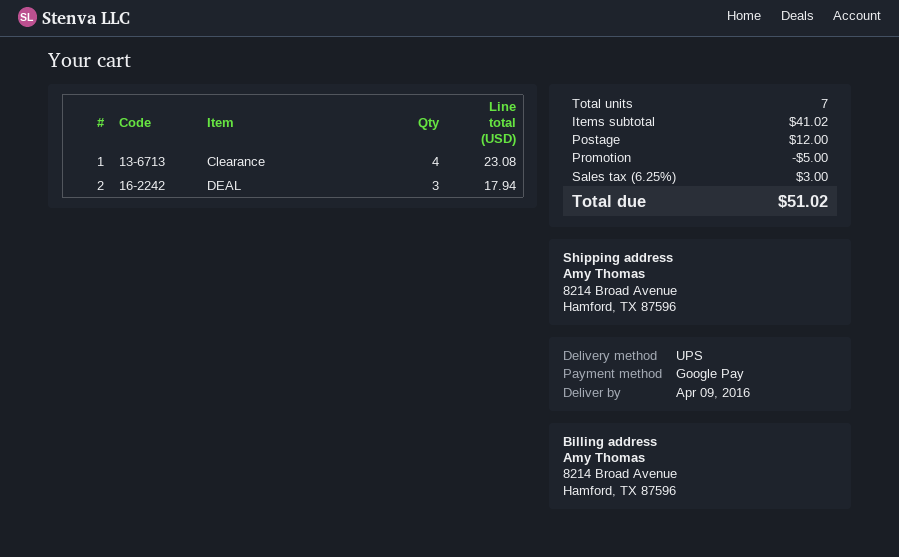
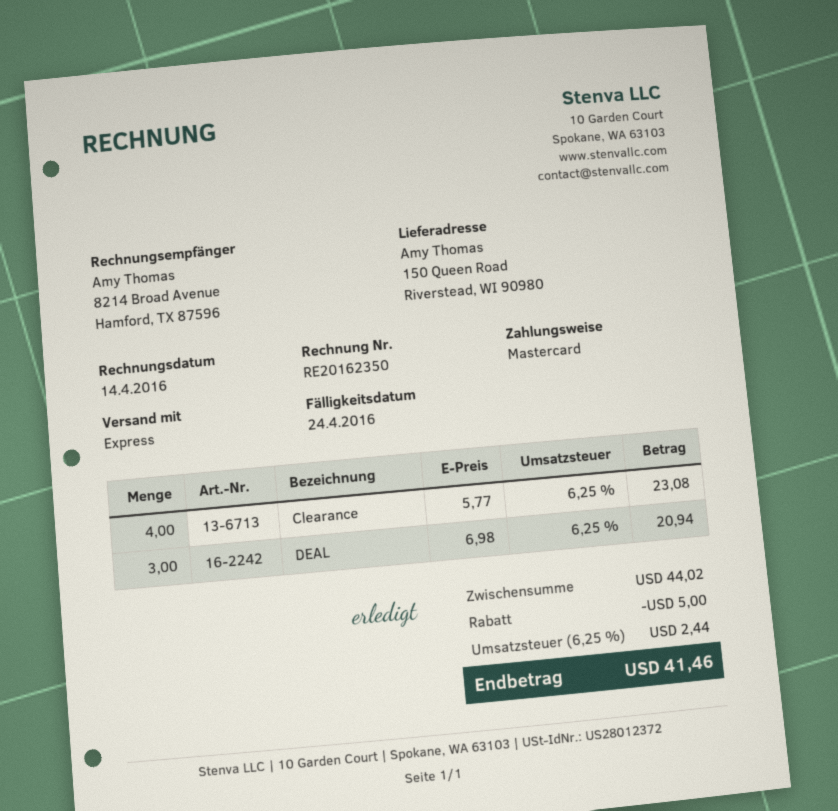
payment method: Google Pay -> Mastercard
shipping method: UPS -> express
ship to: 8214 Broad Avenue, Hamford, TX 87596 -> 150 Queen Road, Riverstead, WI 90980
DEAL: 3 for 17.94 -> 3 for 20.94
subtotal: 41.02 -> 44.02
shipping: 12.00 -> none
tax: 6.25% = 3.00 -> 6.25% = 2.44
total: 51.02 -> 41.46

